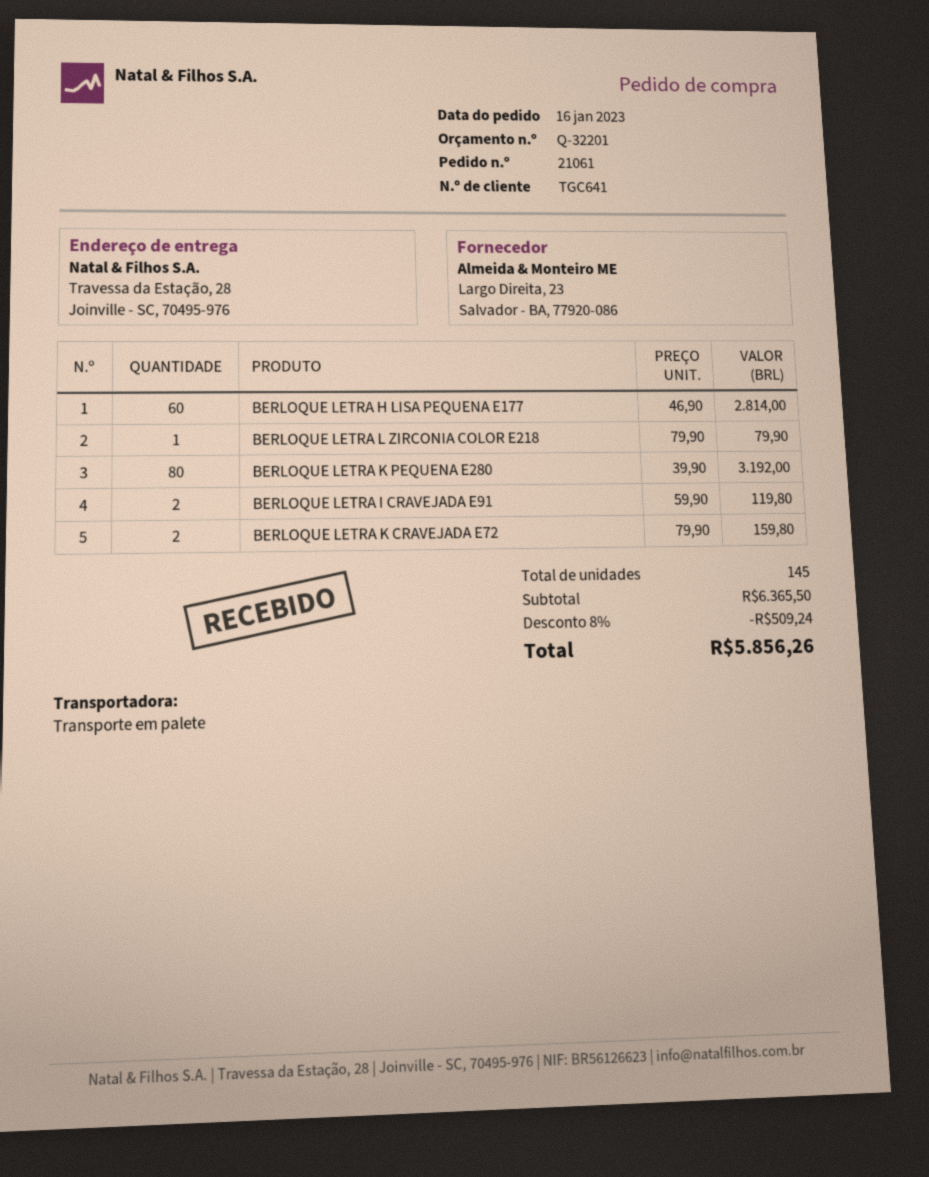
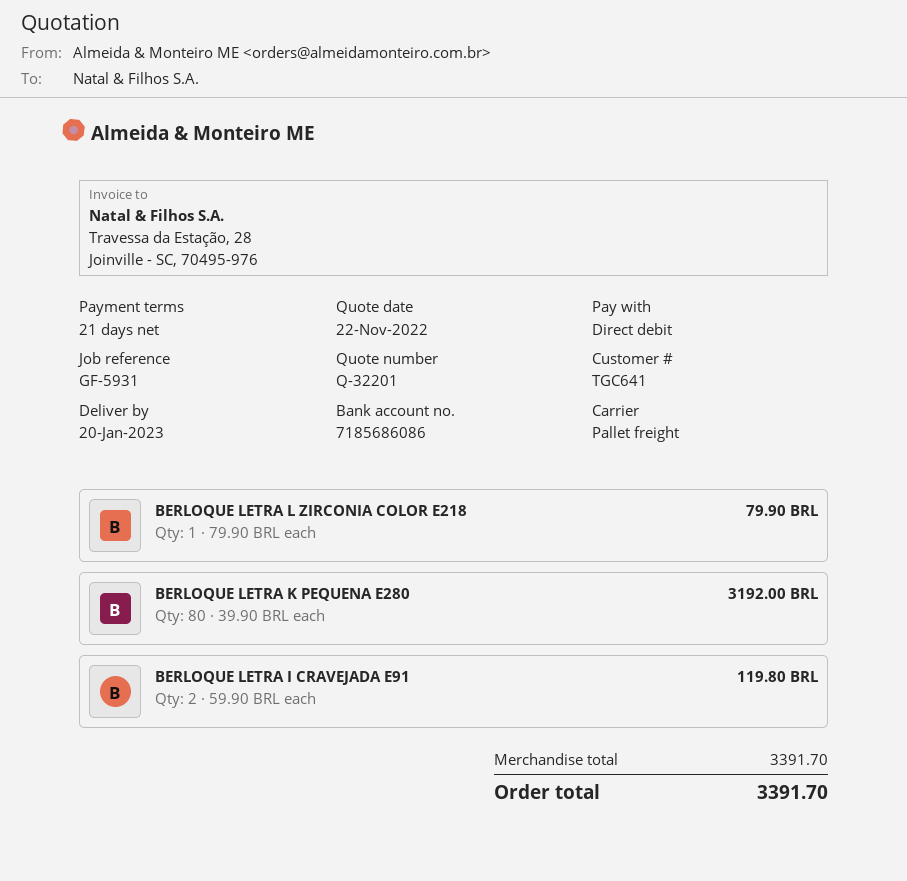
BERLOQUE LETRA H LISA PEQUENA E177: 60 x 46.90 = 2814.00 -> none
BERLOQUE LETRA K CRAVEJADA E72: 2 x 79.90 = 159.80 -> none
subtotal: 6365.50 -> 3391.70
discount: 8% = 509.24 -> none
total: 5856.26 -> 3391.70

